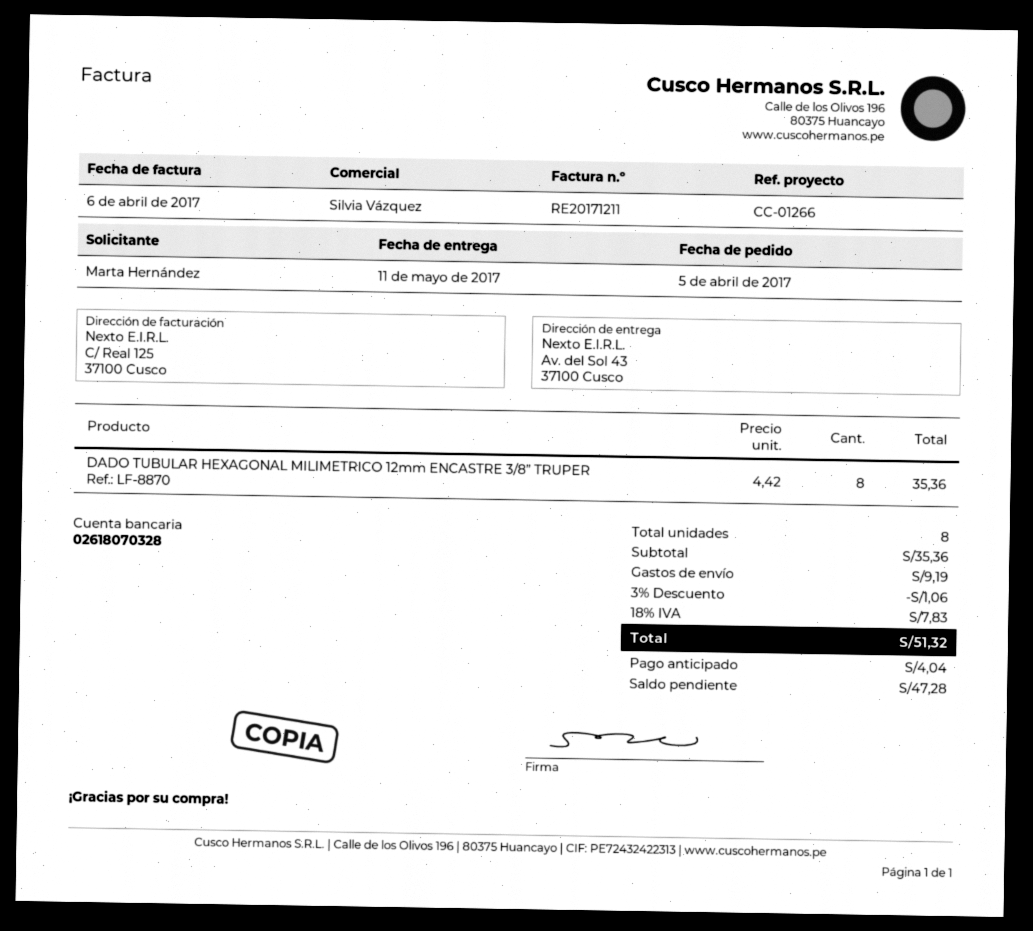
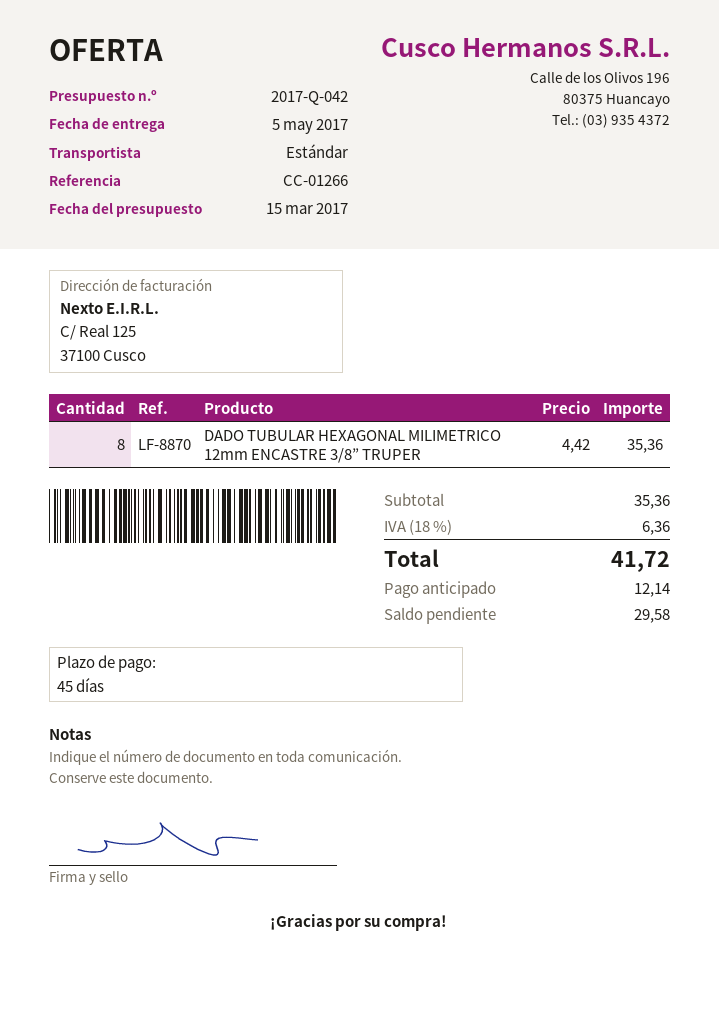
delivery date: 2017-05-11 -> 2017-05-05
discount: 3% = 1.06 -> none
shipping: 9.19 -> none
tax: 18% = 7.83 -> 18% = 6.36
total: 51.32 -> 41.72
deposit: 4.04 -> 12.14
balance: 47.28 -> 29.58

